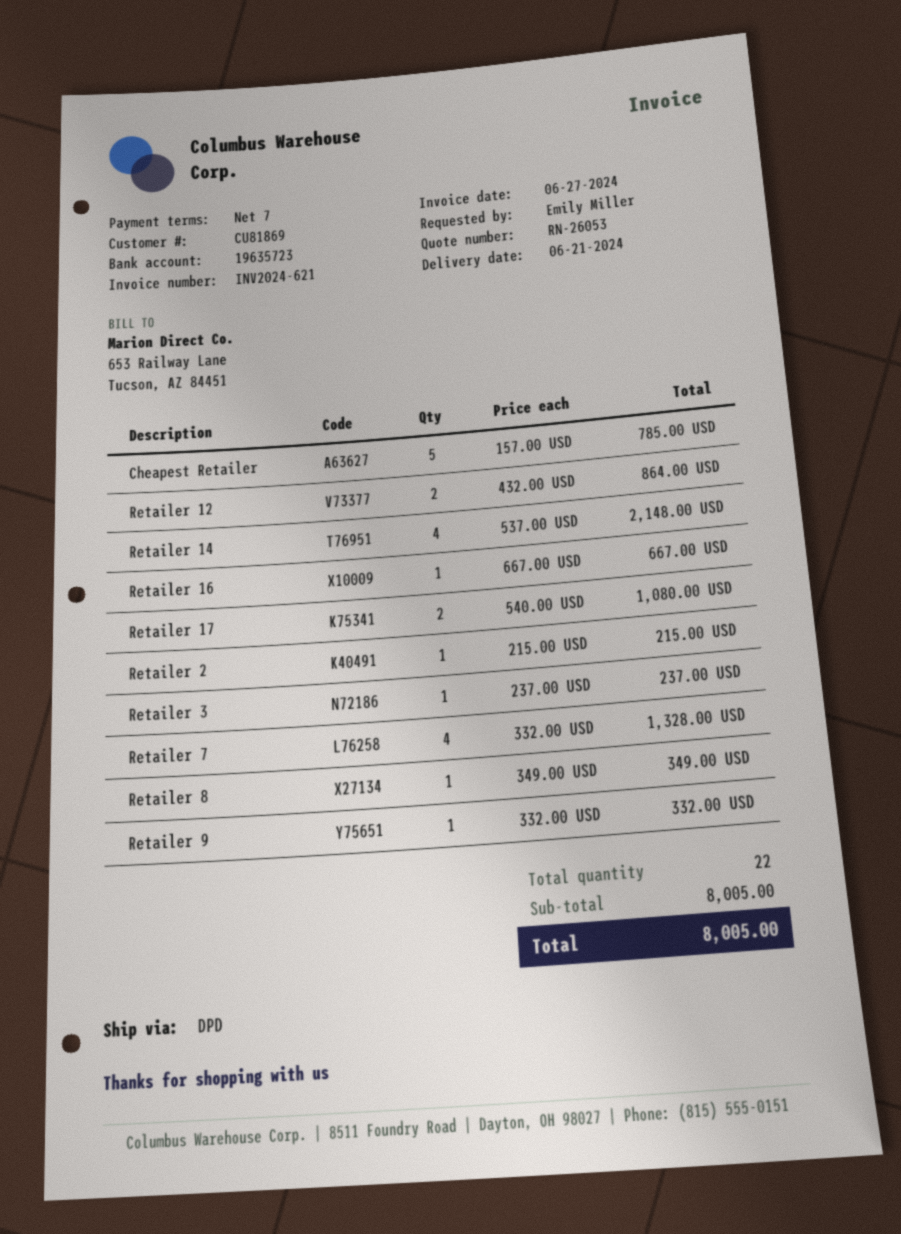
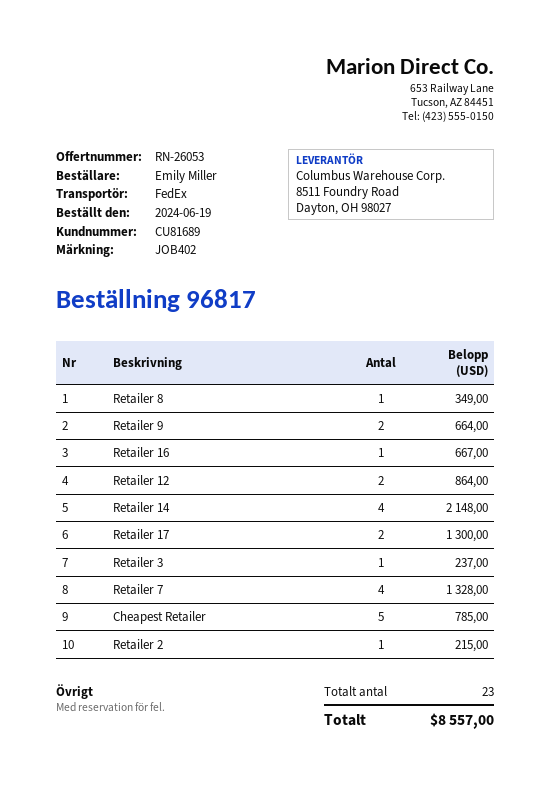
customer number: CU81869 -> CU81689
shipping method: DPD -> FedEx
Retailer 17: 2 for 1080.00 -> 2 for 1300.00
Retailer 9: 1 for 332.00 -> 2 for 664.00
total quantity: 22 -> 23
total: 8005.00 -> 8557.00

